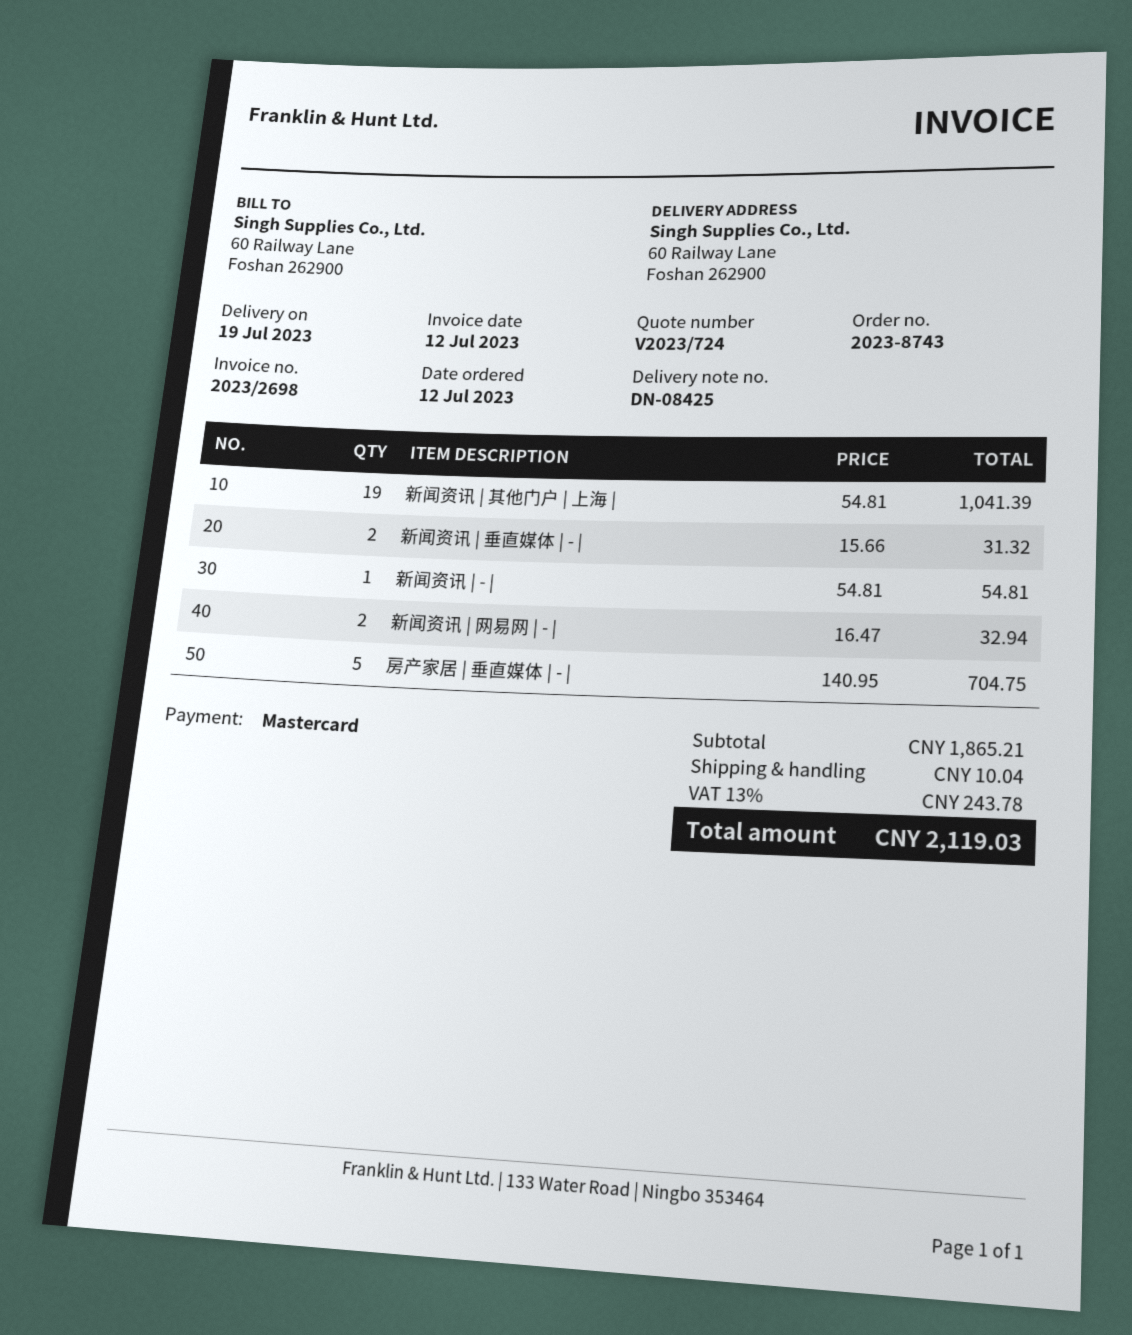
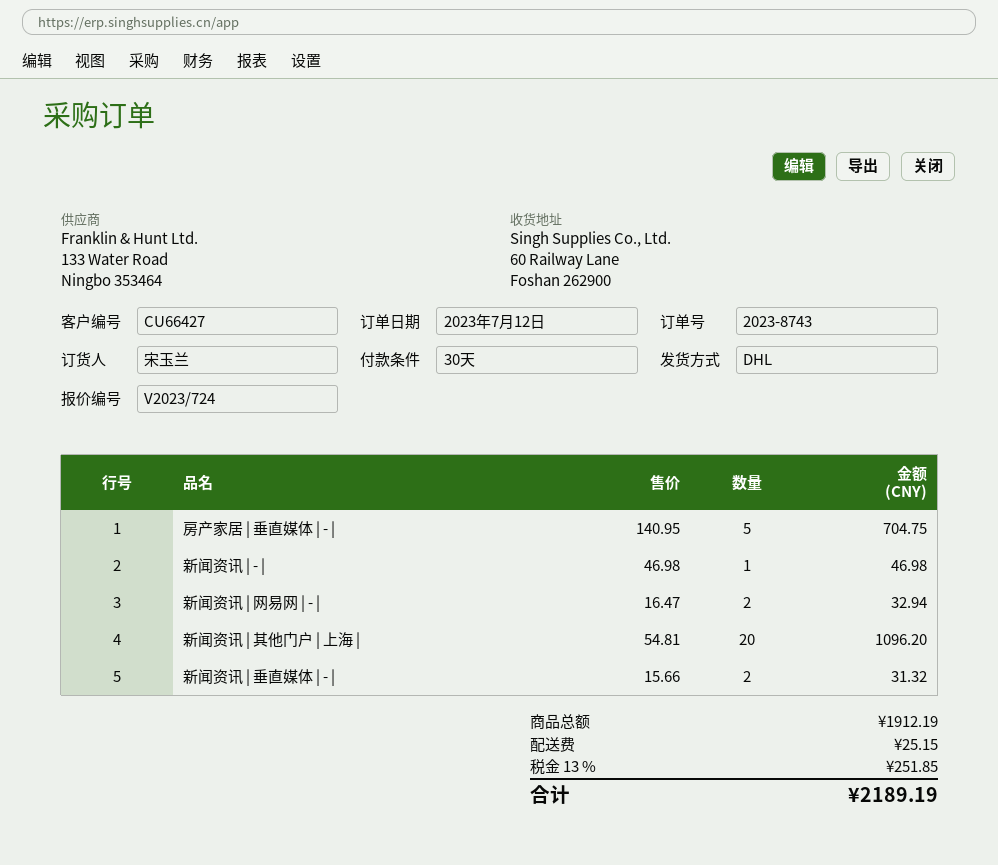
新闻资讯 | 其他门户 | 上海 |: 19 x 54.81 = 1041.39 -> 20 x 54.81 = 1096.20
新闻资讯 | - |: 1 x 54.81 = 54.81 -> 1 x 46.98 = 46.98
subtotal: 1865.21 -> 1912.19
shipping: 10.04 -> 25.15
tax: 13% = 243.78 -> 13% = 251.85
total: 2119.03 -> 2189.19

